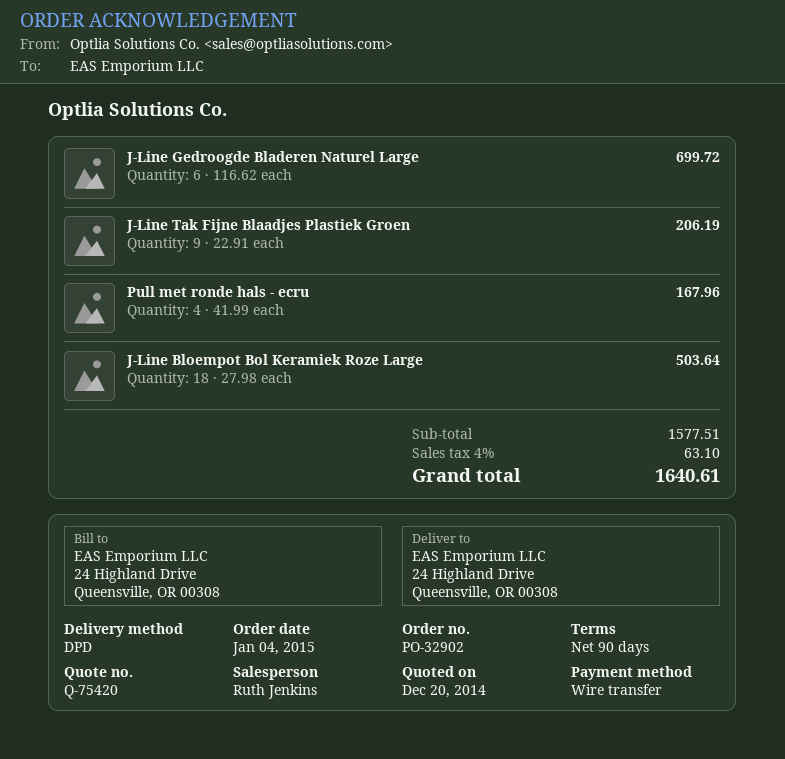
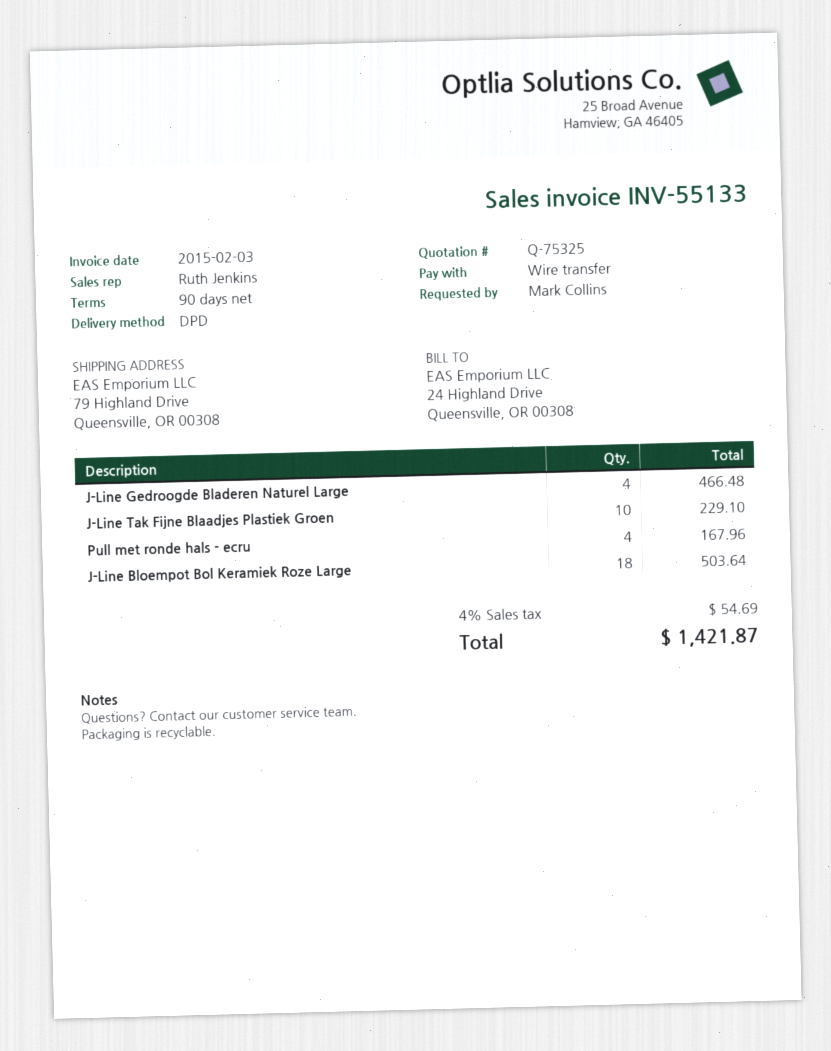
quote number: Q-75420 -> Q-75325
ship to: 24 Highland Drive, Queensville, OR 00308 -> 79 Highland Drive, Queensville, OR 00308
J-Line Gedroogde Bladeren Naturel Large: 6 for 699.72 -> 4 for 466.48
J-Line Tak Fijne Blaadjes Plastiek Groen: 9 for 206.19 -> 10 for 229.10
tax: 4% = 63.10 -> 4% = 54.69
total: 1640.61 -> 1421.87

